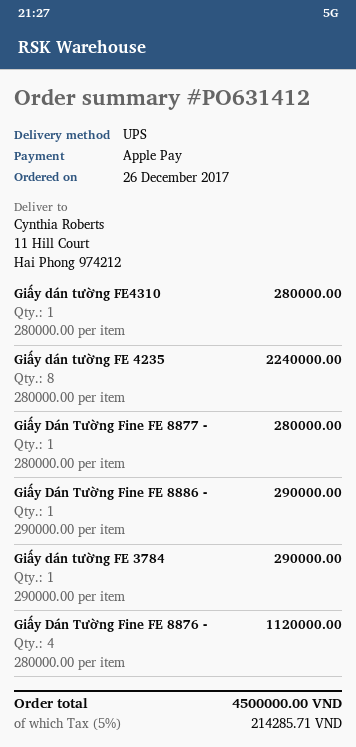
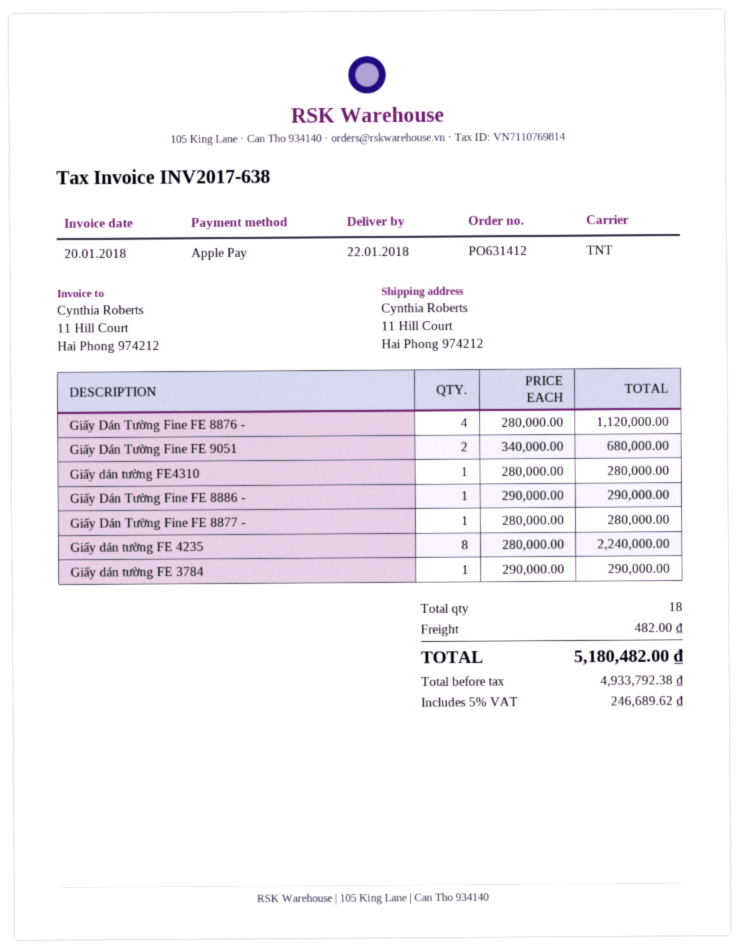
shipping method: UPS -> TNT
Giấy Dán Tường Fine FE 9051: none -> 2 x 340000.00 = 680000.00
shipping: none -> 482.00
tax: 5% = 214285.71 -> 5% = 246689.62
total: 4500000.00 -> 5180482.00

